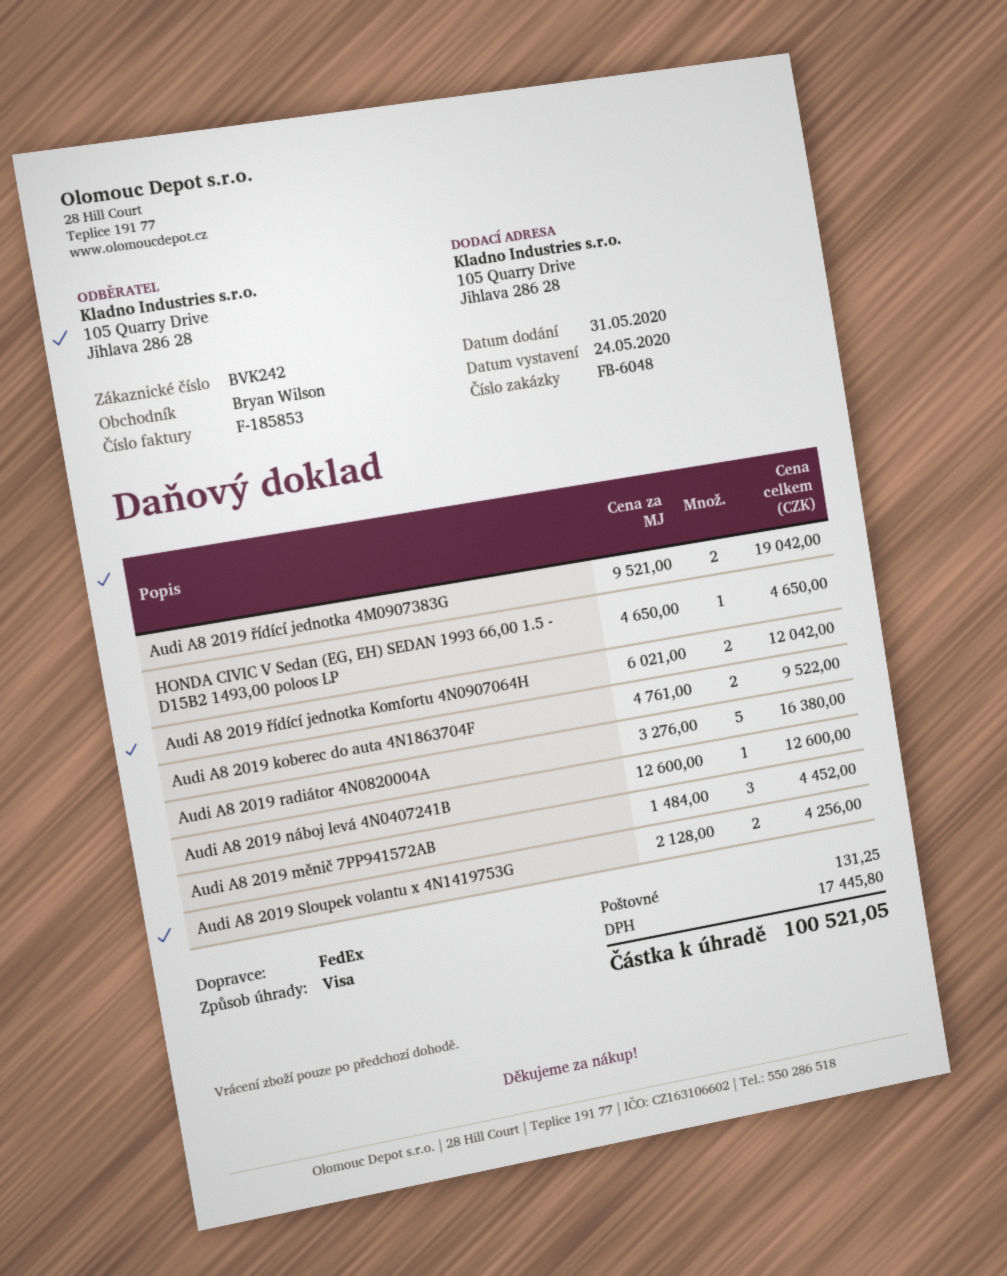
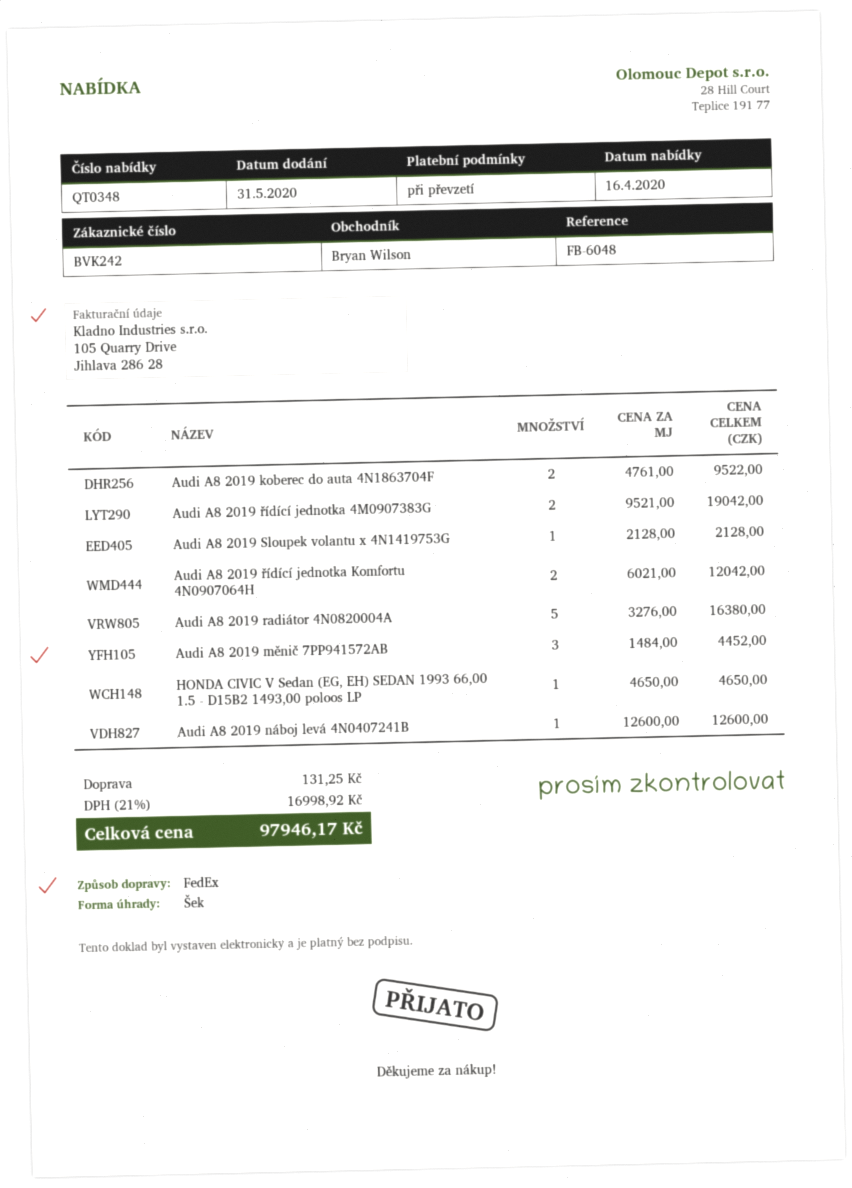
payment method: Visa -> cheque
Audi A8 2019 Sloupek volantu x 4N1419753G: 2 x 2128.00 = 4256.00 -> 1 x 2128.00 = 2128.00
tax: 17445.80 -> 16998.92
total: 100521.05 -> 97946.17

